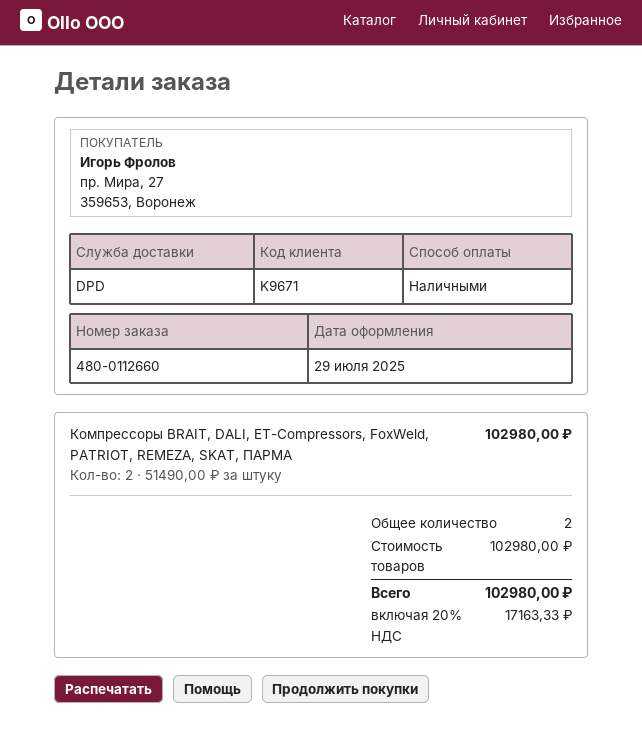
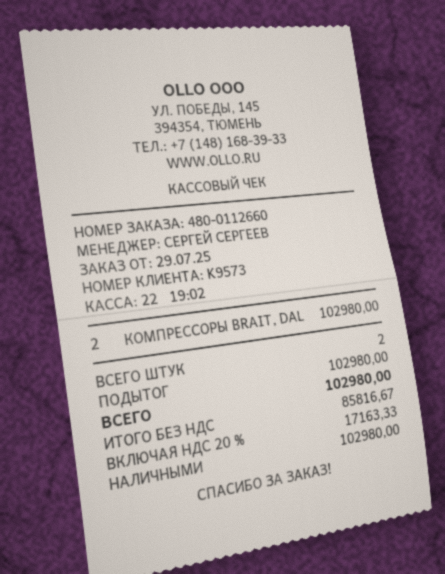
customer number: K9671 -> K9573

